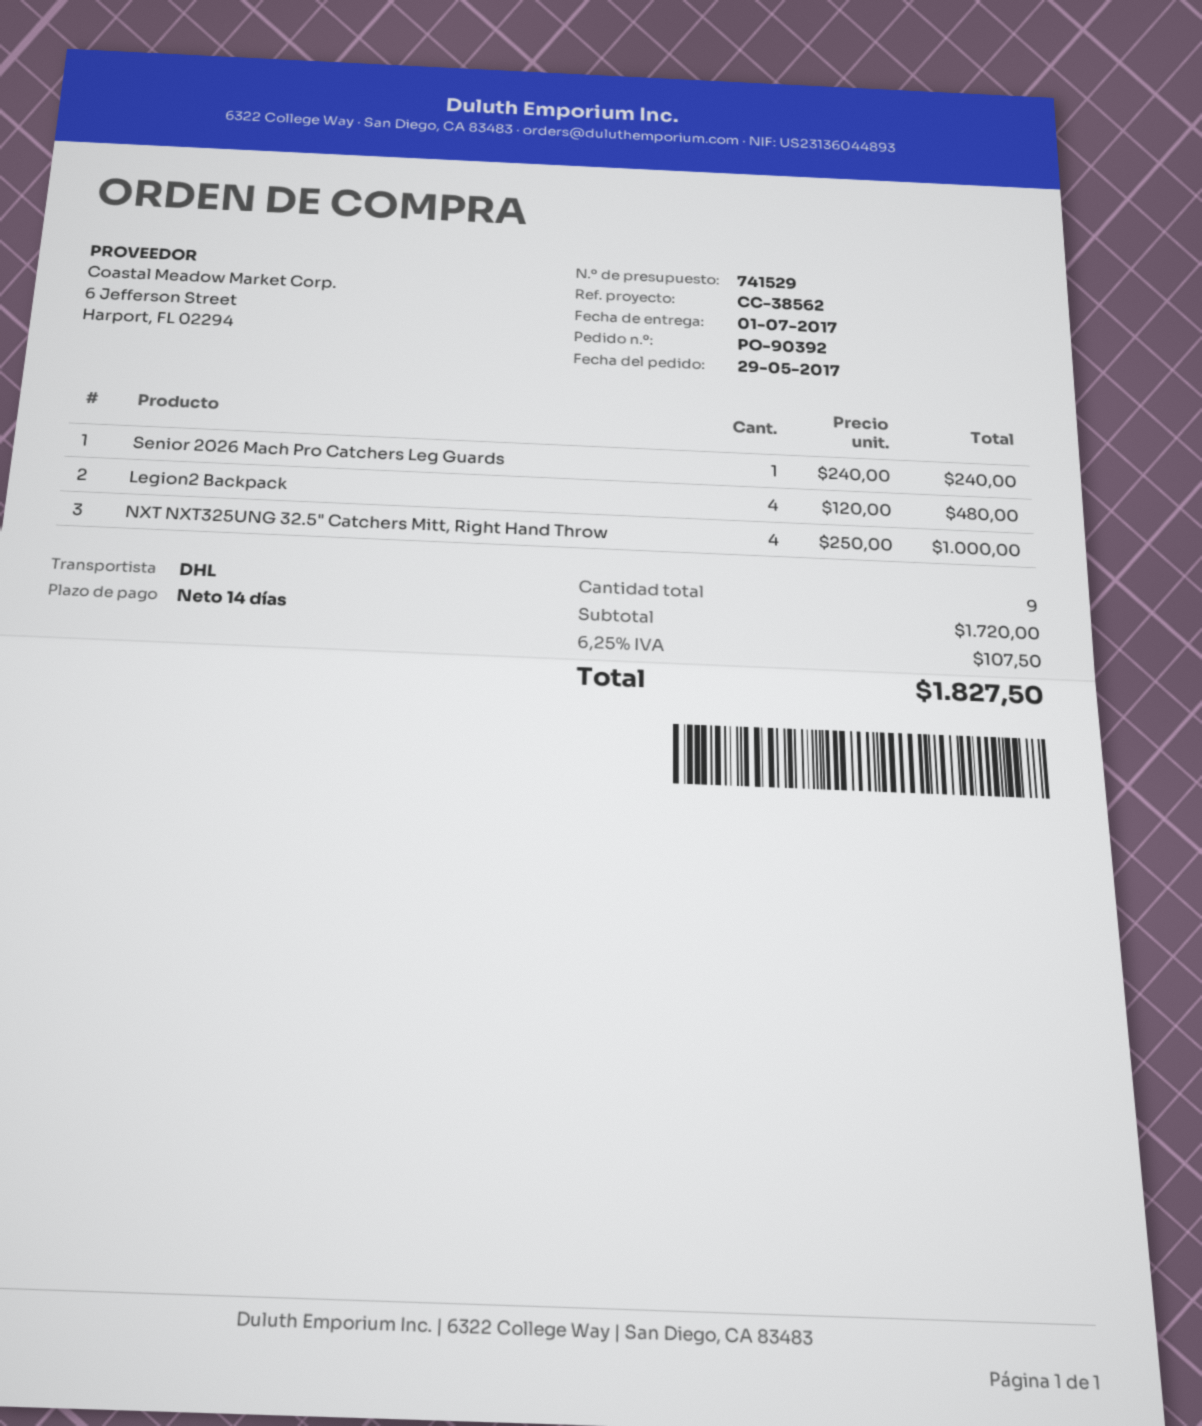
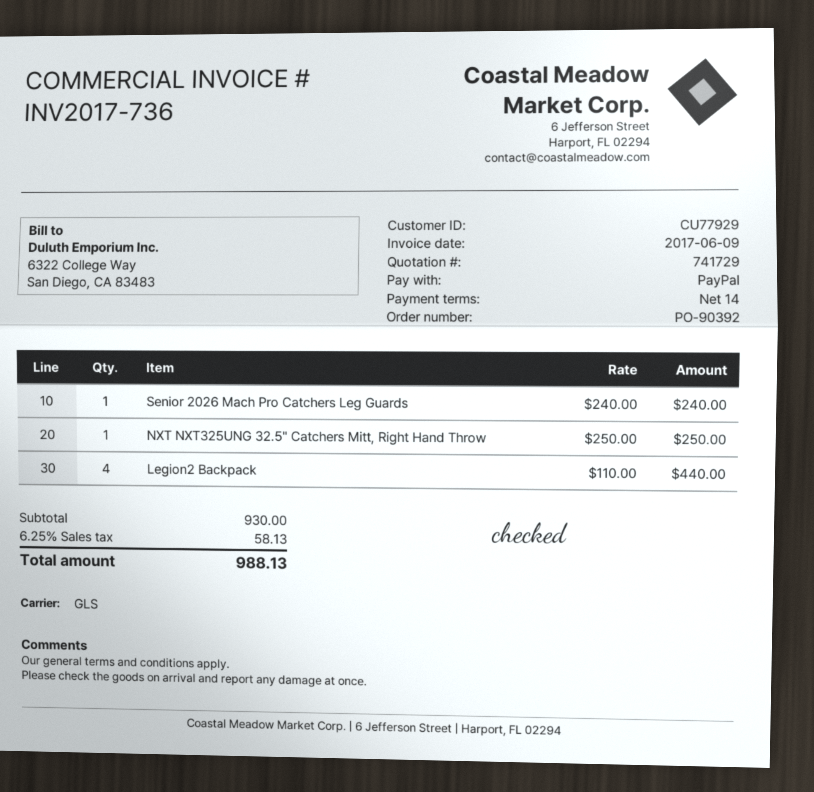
quote number: 741529 -> 741729
shipping method: DHL -> GLS
Legion2 Backpack: 4 x 120.00 = 480.00 -> 4 x 110.00 = 440.00
NXT NXT325UNG 32.5" Catchers Mitt, Right Hand Throw: 4 x 250.00 = 1000.00 -> 1 x 250.00 = 250.00
subtotal: 1720.00 -> 930.00
tax: 6.25% = 107.50 -> 6.25% = 58.13
total: 1827.50 -> 988.13

